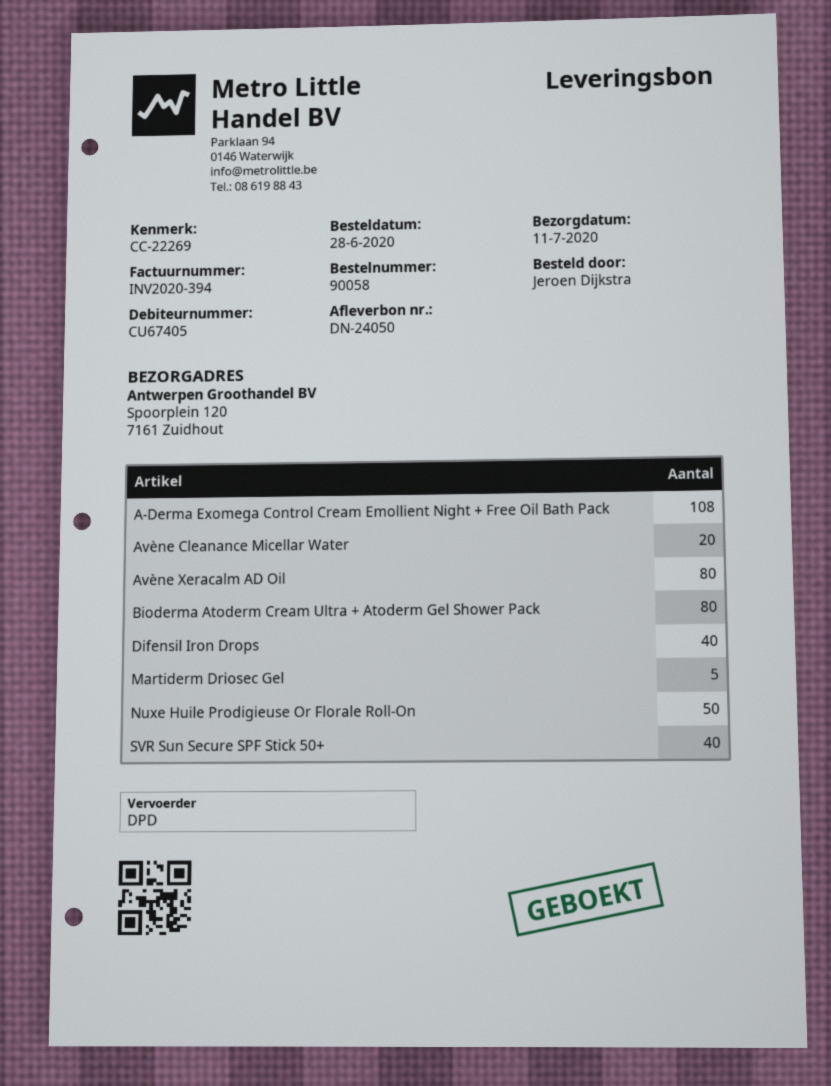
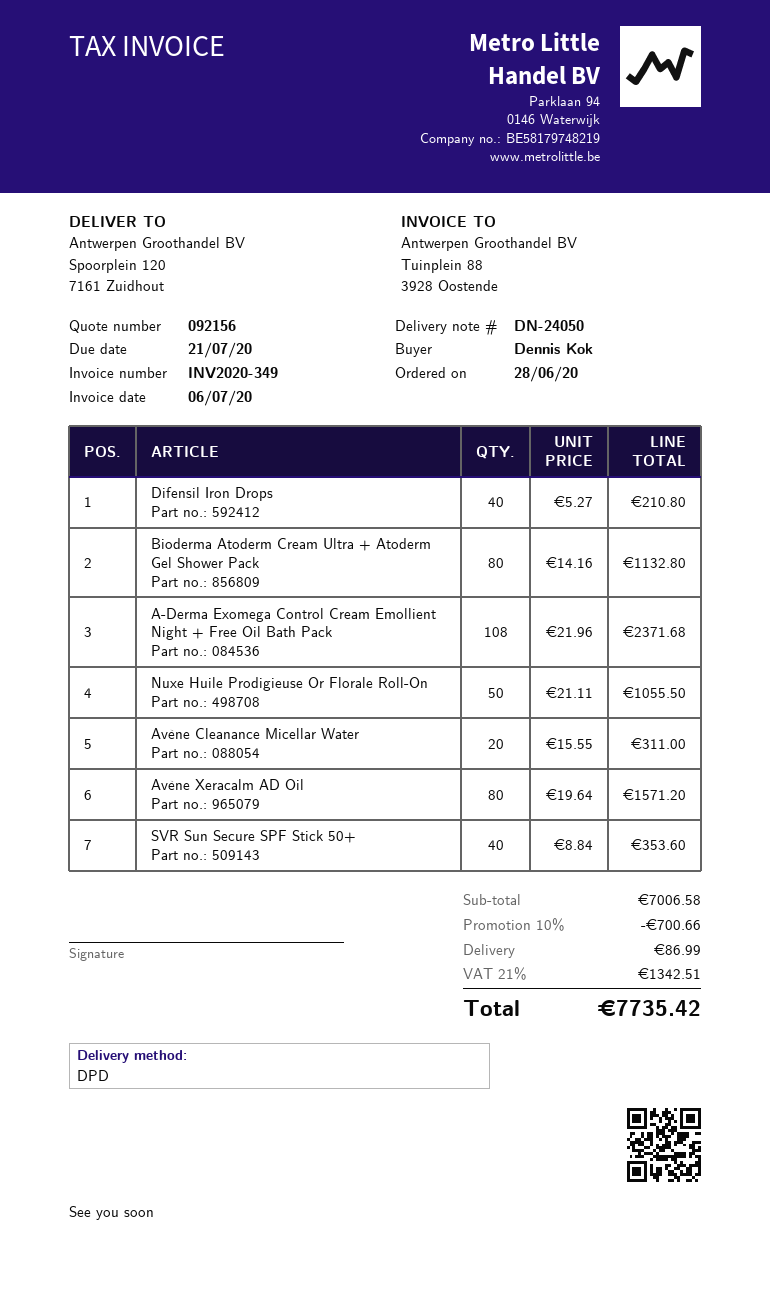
invoice number: INV2020-394 -> INV2020-349
ordered by: Jeroen Dijkstra -> Dennis Kok
Martiderm Driosec Gel: 5 -> none

